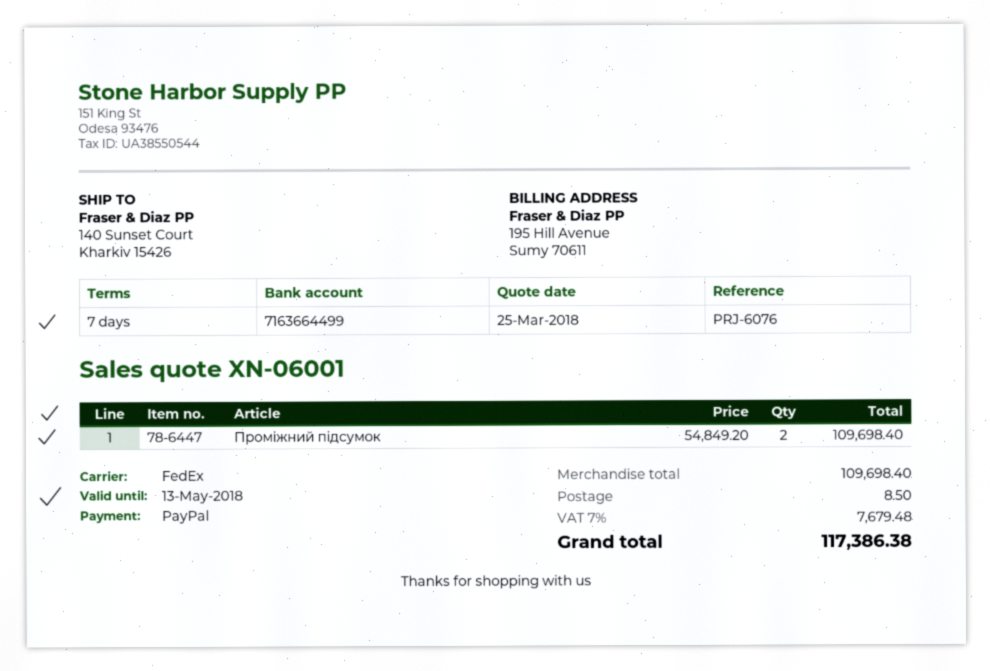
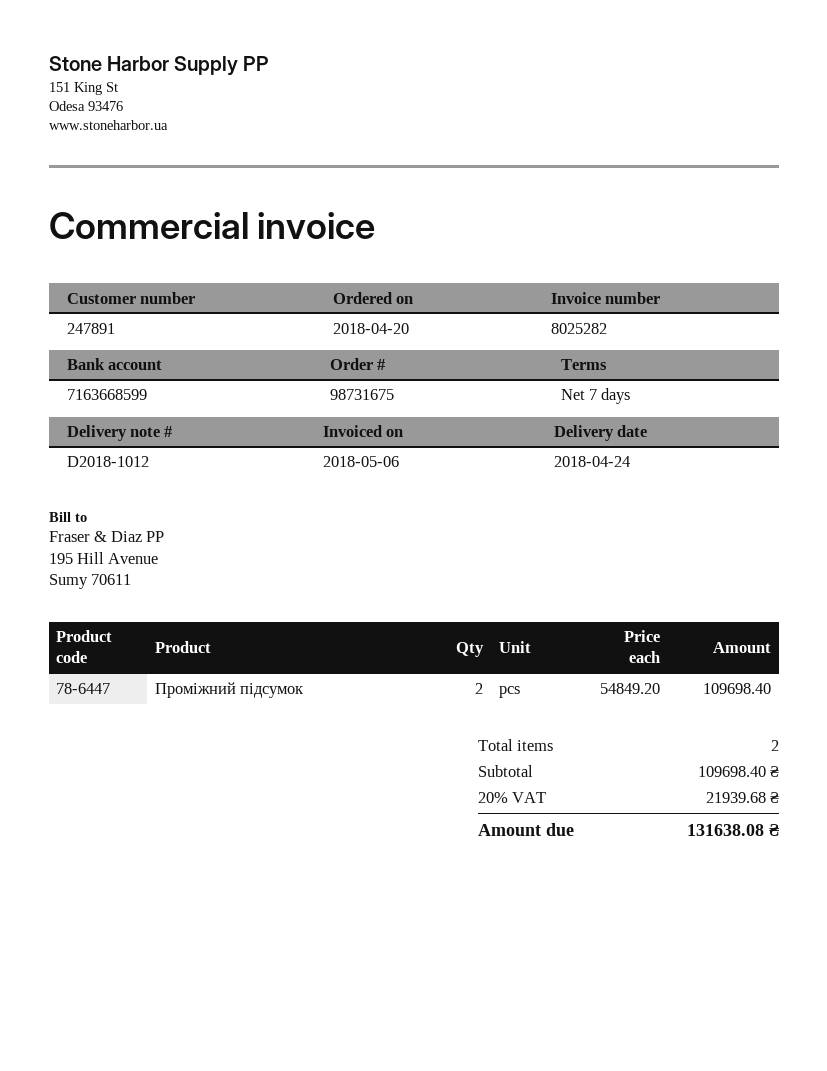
bank account: 7163664499 -> 7163668599
shipping: 8.50 -> none
tax: 7% = 7679.48 -> 20% = 21939.68
total: 117386.38 -> 131638.08

